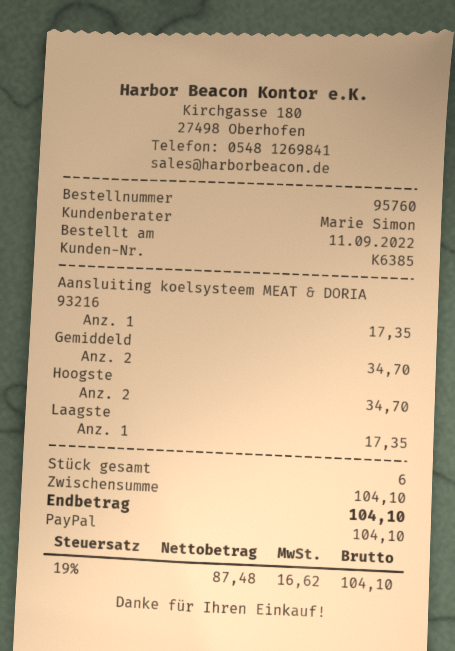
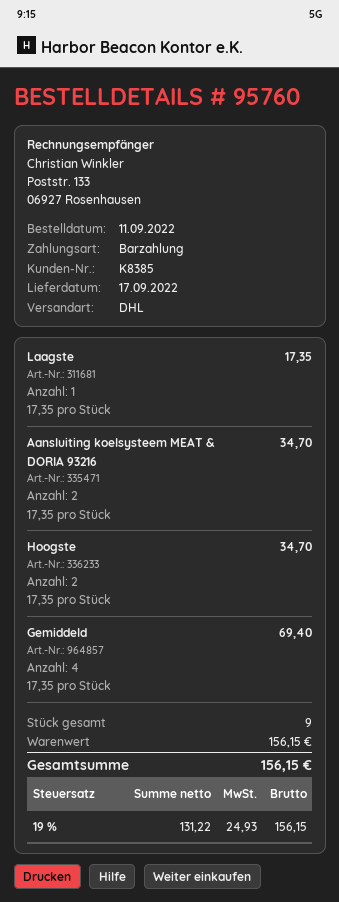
customer number: K6385 -> K8385
payment method: PayPal -> cash
Aansluiting koelsysteem MEAT & DORIA 93216: 1 for 17.35 -> 2 for 34.70
Gemiddeld: 2 for 34.70 -> 4 for 69.40
total quantity: 6 -> 9
subtotal: 104.10 -> 156.15
net: 87.48 -> 131.22
tax: 19% = 16.62 -> 19% = 24.93
total: 104.10 -> 156.15

